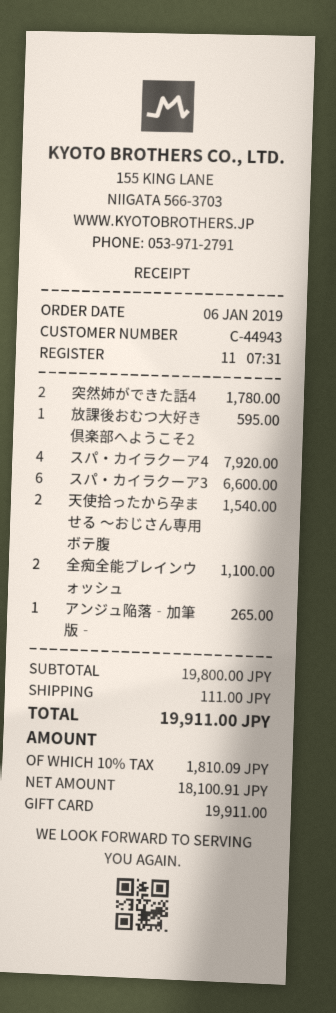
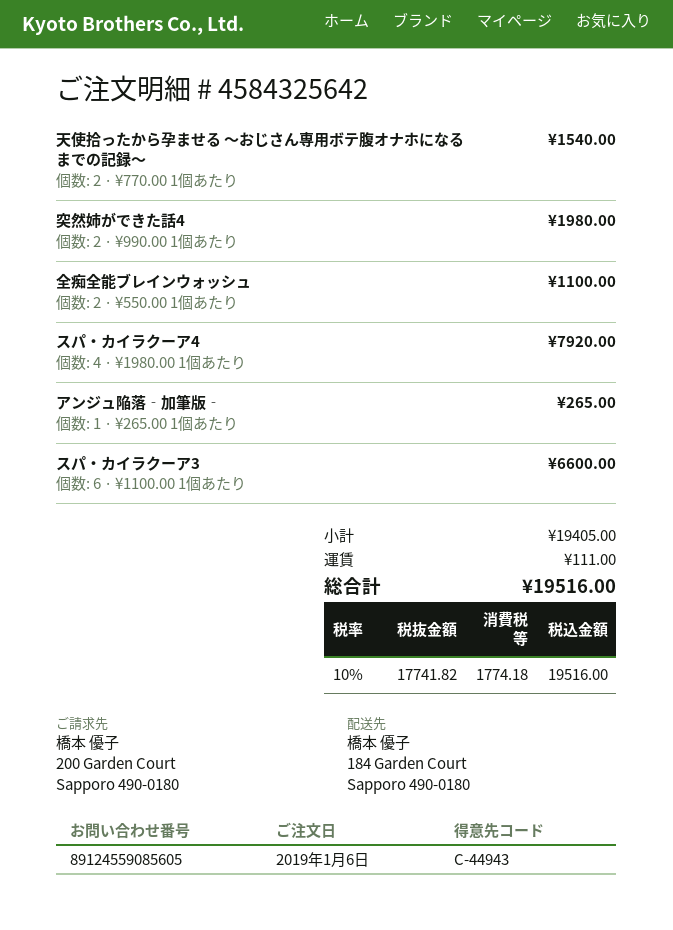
突然姉ができた話4: 2 for 1780.00 -> 2 for 1980.00
放課後おむつ大好き倶楽部へようこそ2: 1 for 595.00 -> none
subtotal: 19800.00 -> 19405.00
net: 18100.91 -> 17741.82
tax: 10% = 1810.09 -> 10% = 1774.18
total: 19911.00 -> 19516.00

